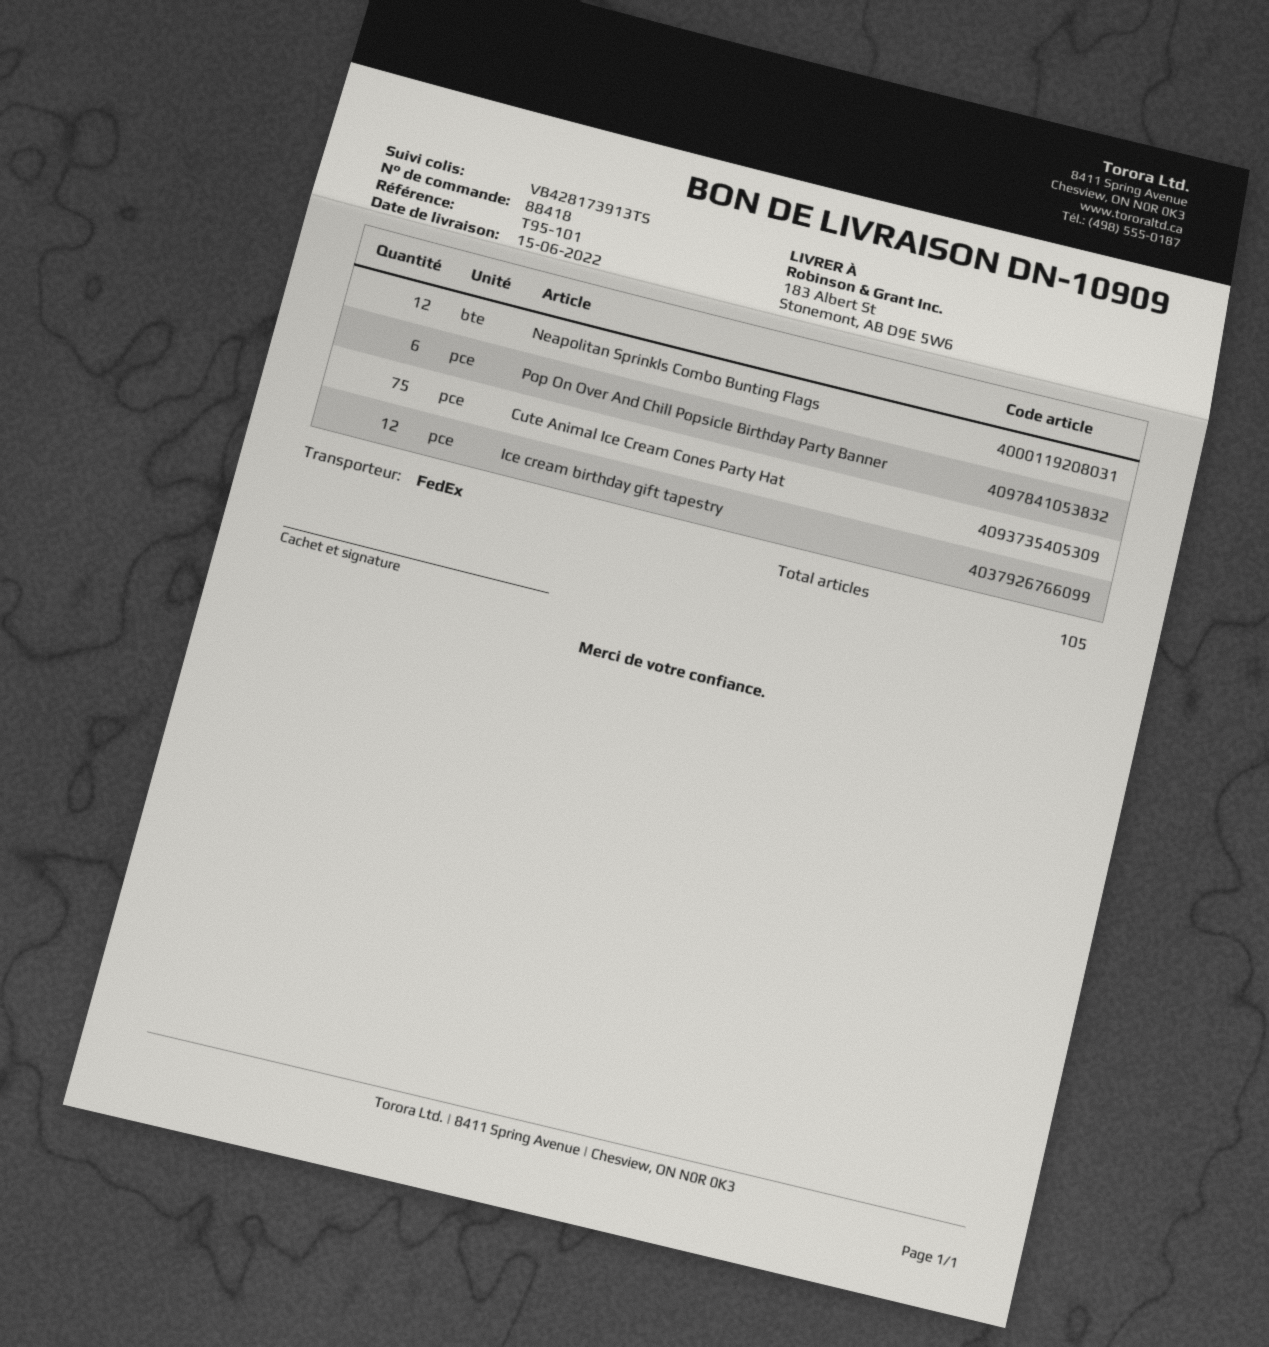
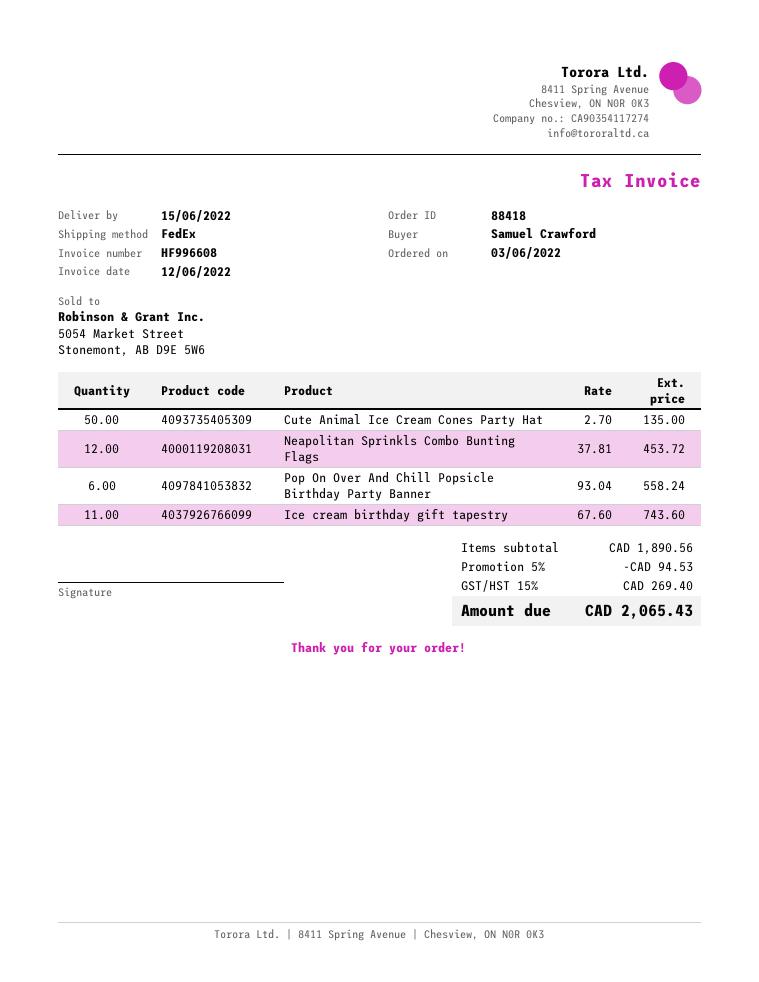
Cute Animal Ice Cream Cones Party Hat: 75 -> 50
Ice cream birthday gift tapestry: 12 -> 11

